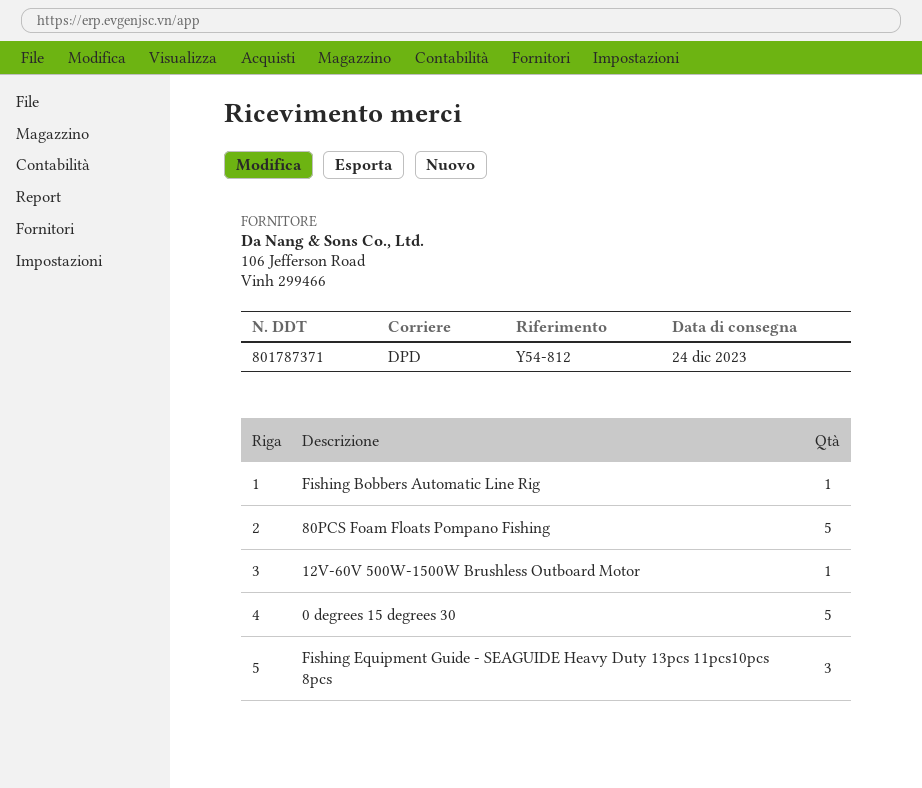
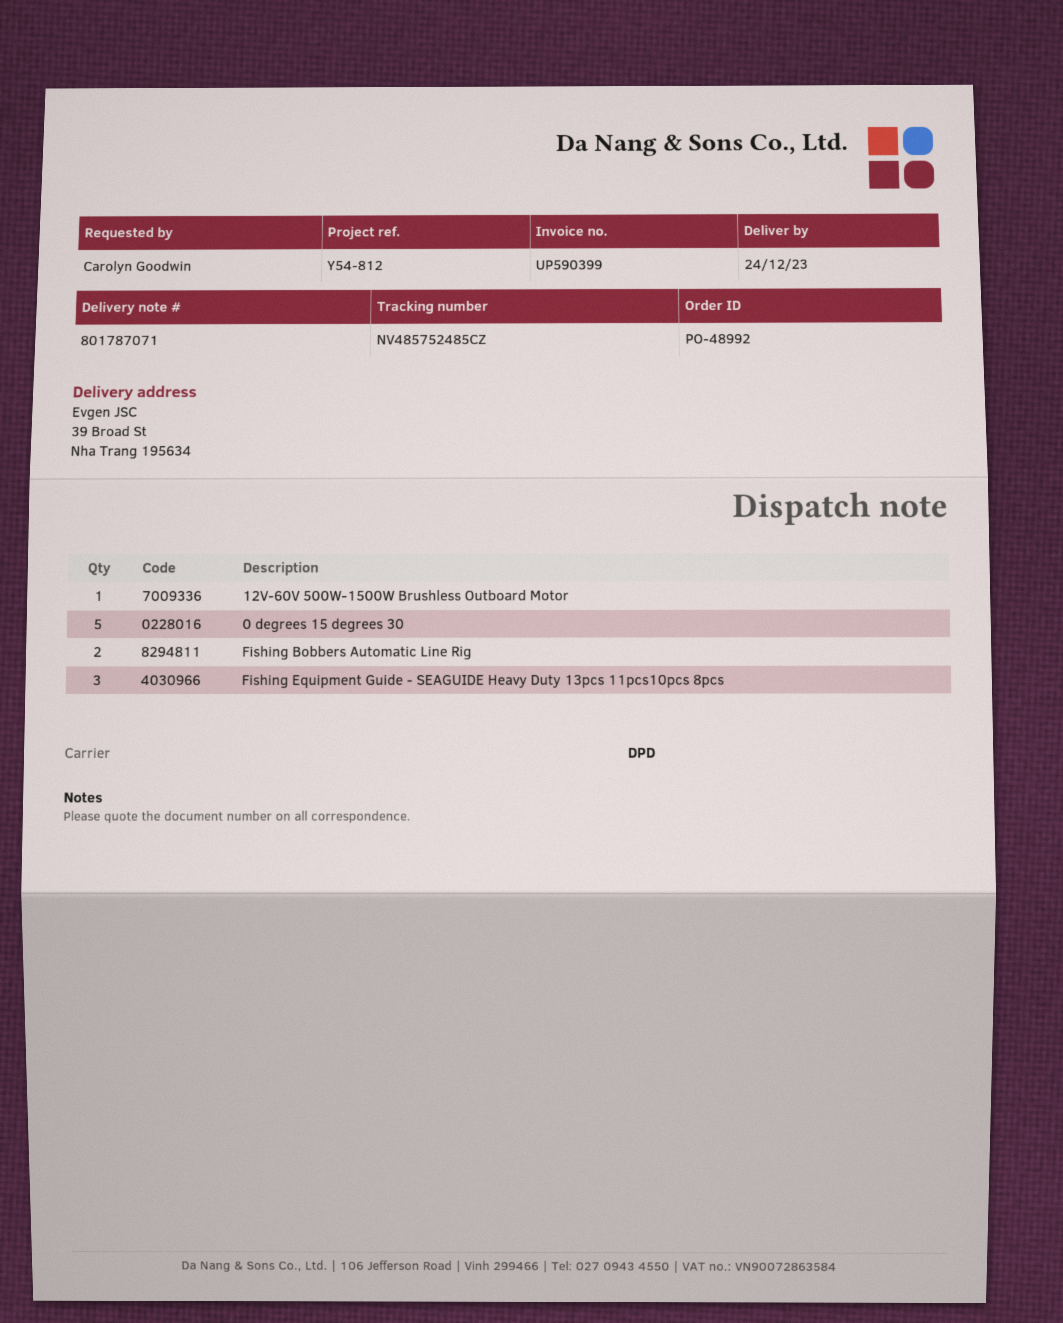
delivery note number: 801787371 -> 801787071
Fishing Bobbers Automatic Line Rig: 1 -> 2
80PCS Foam Floats Pompano Fishing: 5 -> none

